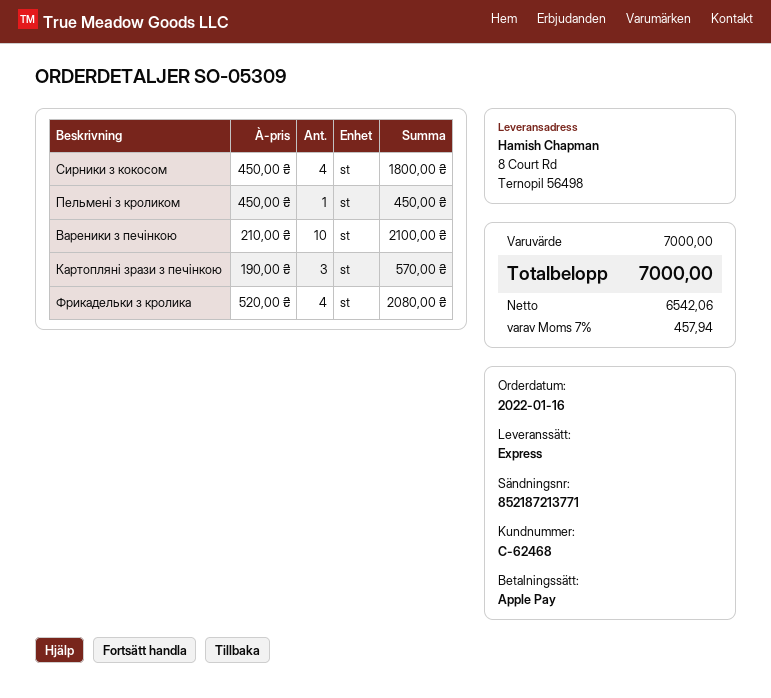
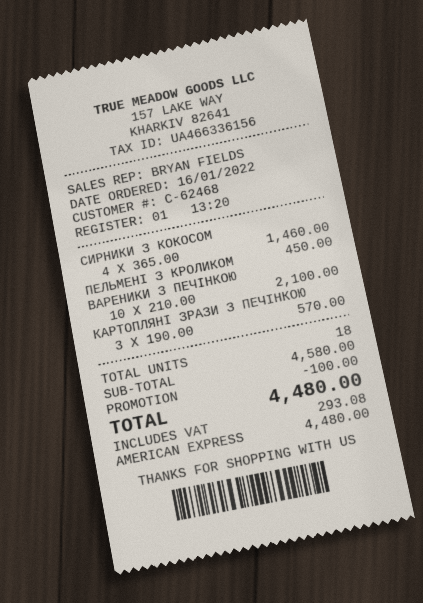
payment method: Apple Pay -> American Express
Сирники з кокосом: 4 x 450.00 = 1800.00 -> 4 x 365.00 = 1460.00
Фрикадельки з кролика: 4 x 520.00 = 2080.00 -> none
subtotal: 7000.00 -> 4580.00
discount: none -> 100.00
tax: 457.94 -> 293.08
total: 7000.00 -> 4480.00

